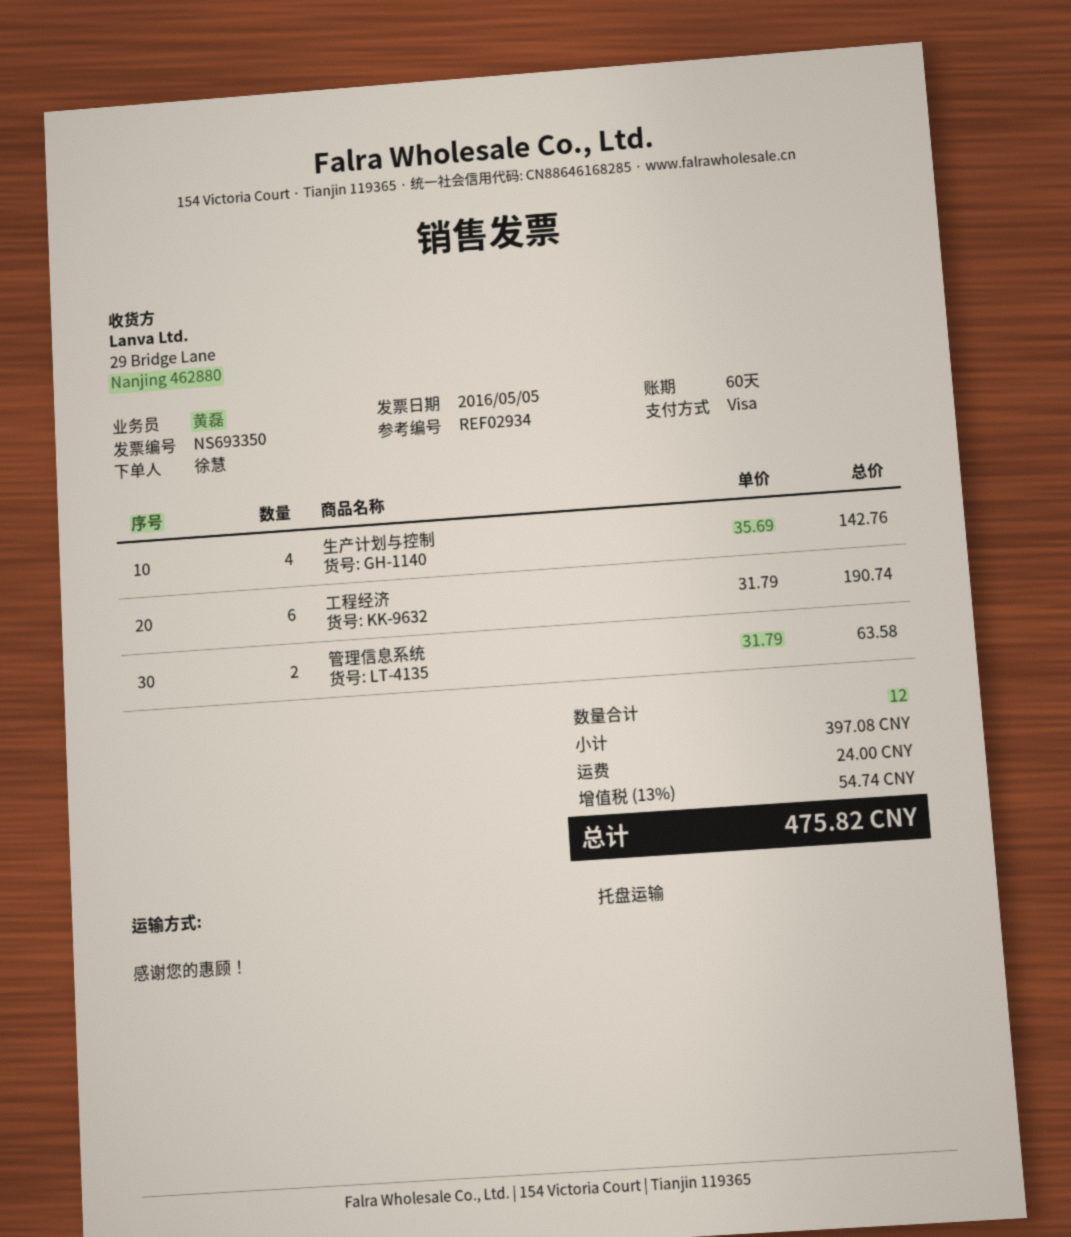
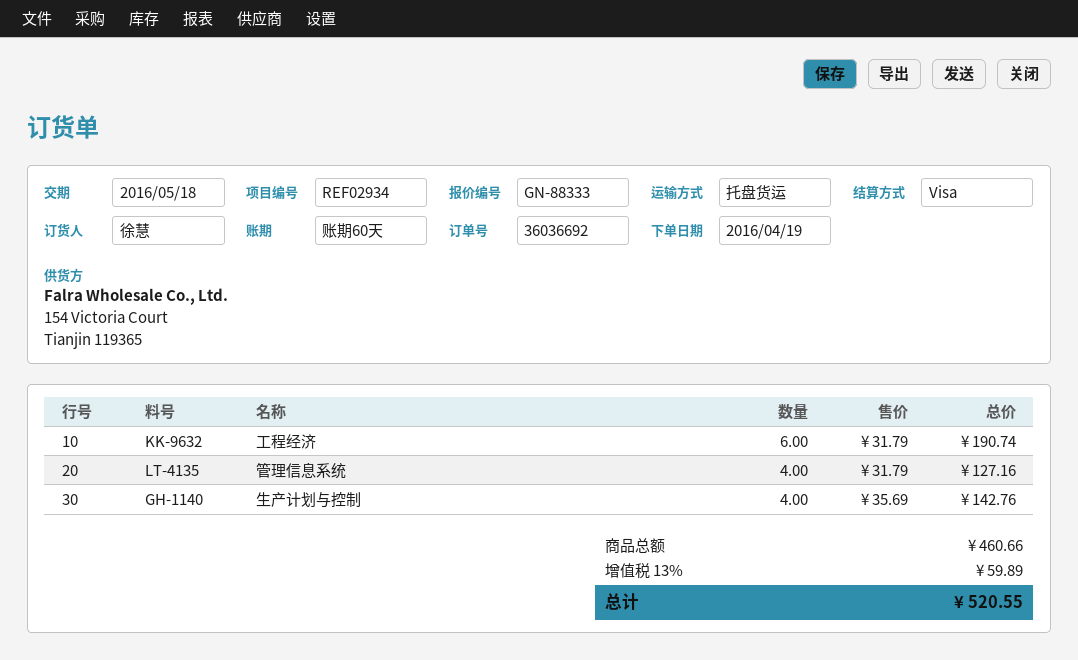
管理信息系统: 2 x 31.79 = 63.58 -> 4 x 31.79 = 127.16
subtotal: 397.08 -> 460.66
shipping: 24.00 -> none
tax: 13% = 54.74 -> 13% = 59.89
total: 475.82 -> 520.55

